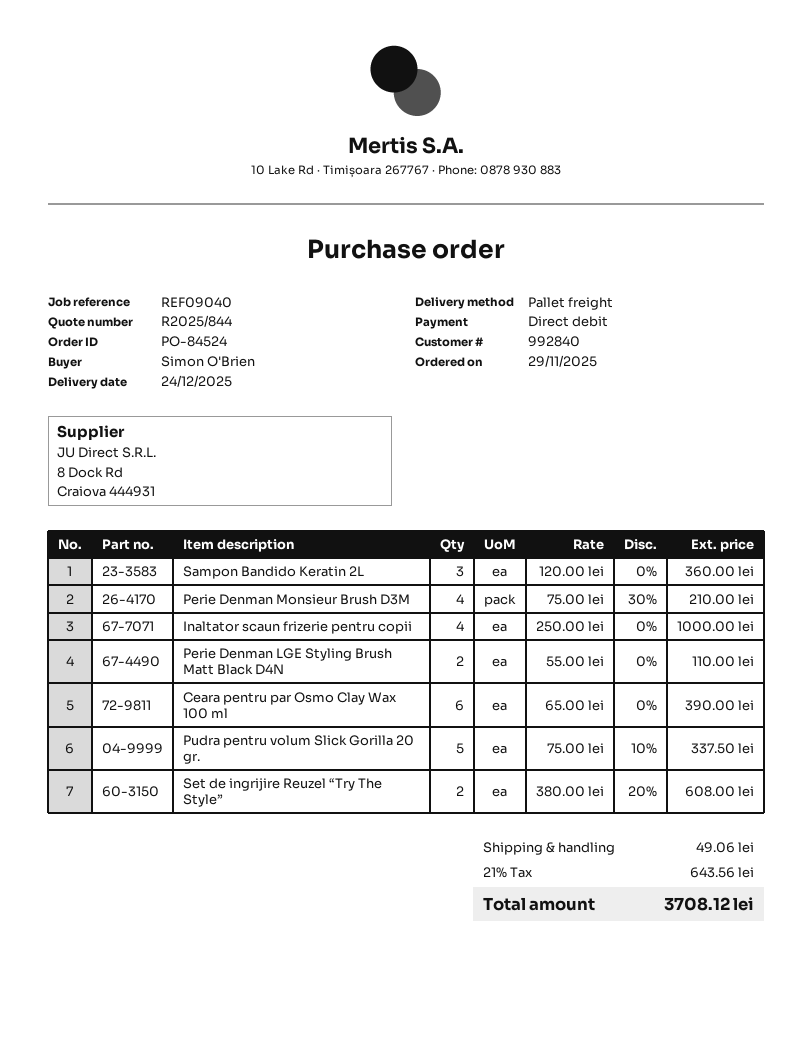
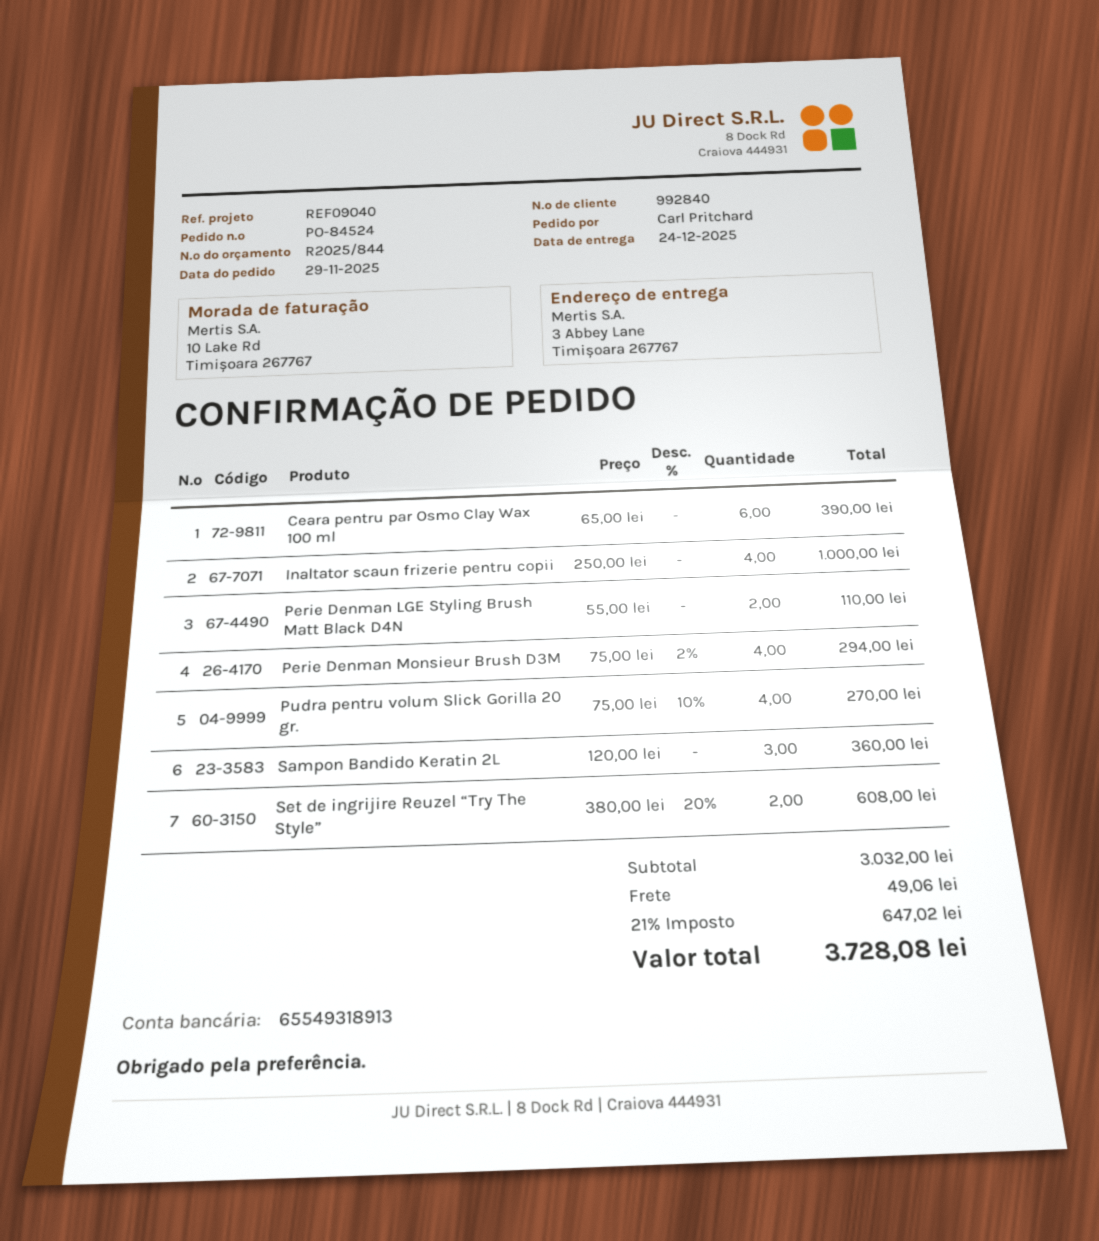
ordered by: Simon O'Brien -> Carl Pritchard
Perie Denman Monsieur Brush D3M: 4 x 75.00 - 30% = 210.00 -> 4 x 75.00 - 2% = 294.00
Pudra pentru volum Slick Gorilla 20 gr.: 5 x 75.00 - 10% = 337.50 -> 4 x 75.00 - 10% = 270.00
tax: 21% = 643.56 -> 21% = 647.02
total: 3708.12 -> 3728.08

